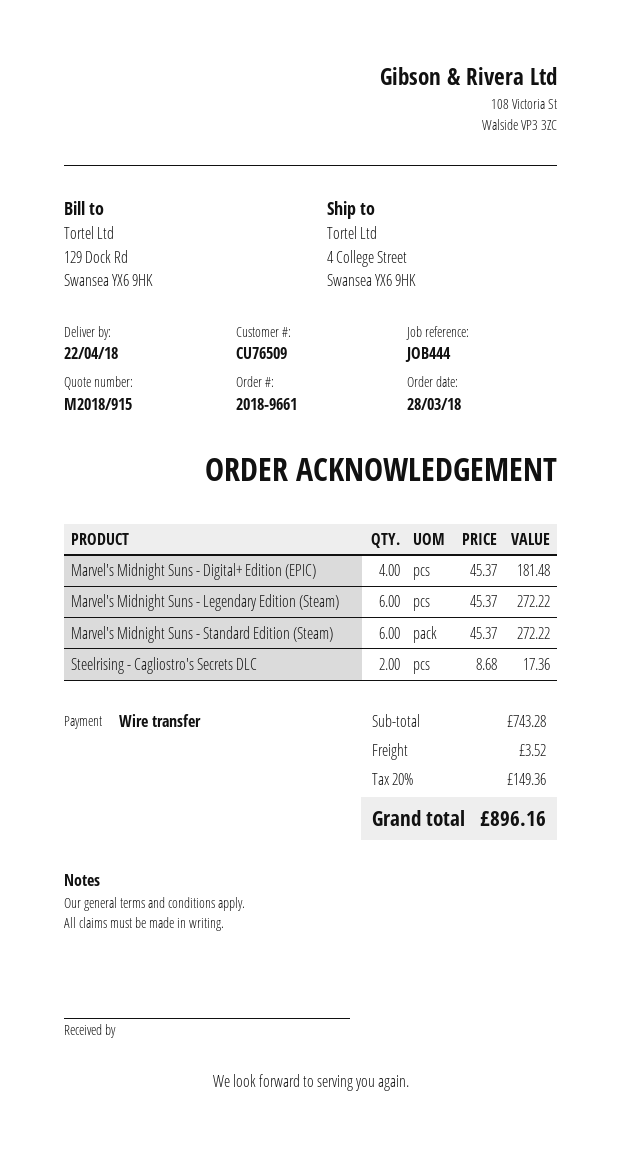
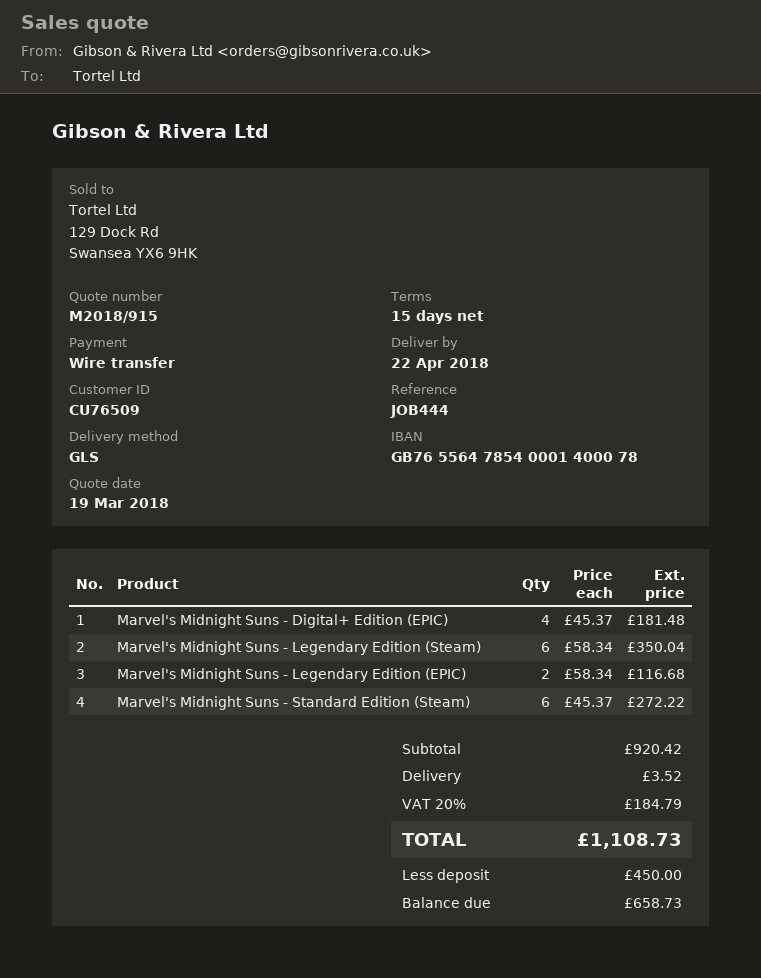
Marvel's Midnight Suns - Legendary Edition (Steam): 6 x 45.37 = 272.22 -> 6 x 58.34 = 350.04
Steelrising - Cagliostro's Secrets DLC: 2 x 8.68 = 17.36 -> none
Marvel's Midnight Suns - Legendary Edition (EPIC): none -> 2 x 58.34 = 116.68
subtotal: 743.28 -> 920.42
tax: 20% = 149.36 -> 20% = 184.79
total: 896.16 -> 1108.73

